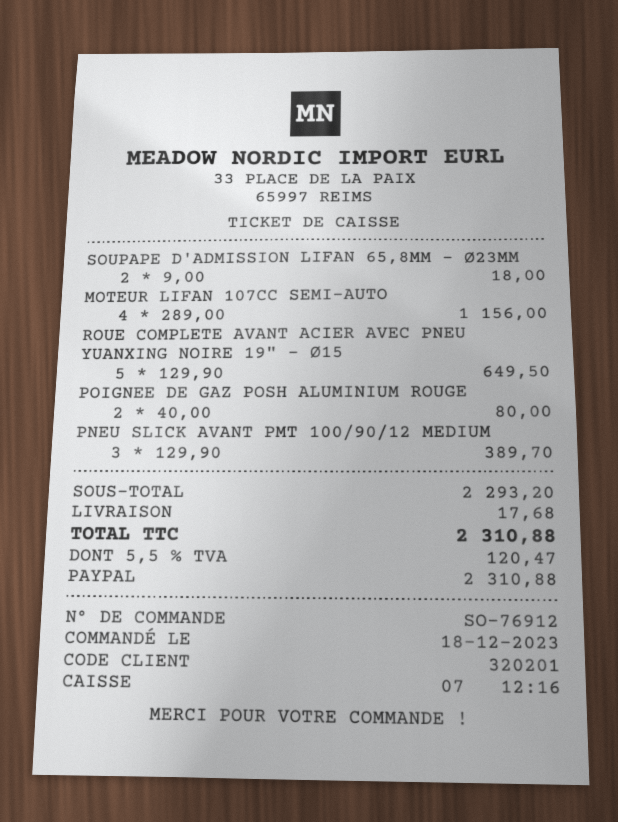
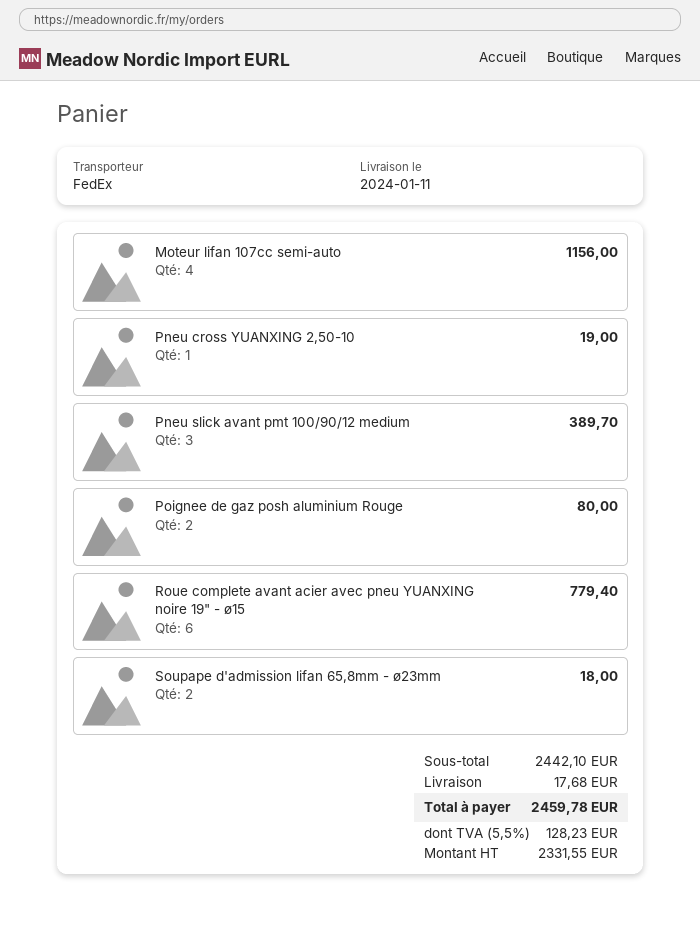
ROUE COMPLETE AVANT ACIER AVEC PNEU YUANXING NOIRE 19" - Ø15: 5 for 649.50 -> 6 for 779.40
Pneu cross YUANXING 2,50-10: none -> 1 for 19.00
subtotal: 2293.20 -> 2442.10
tax: 5.5% = 120.47 -> 5.5% = 128.23
total: 2310.88 -> 2459.78

